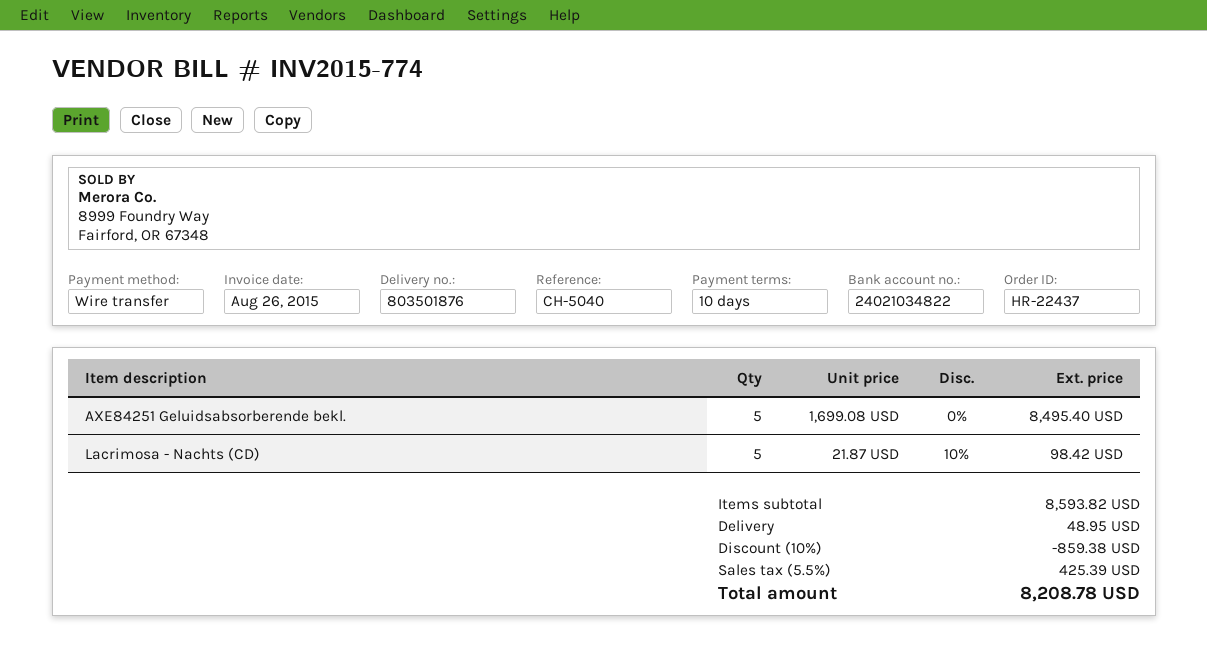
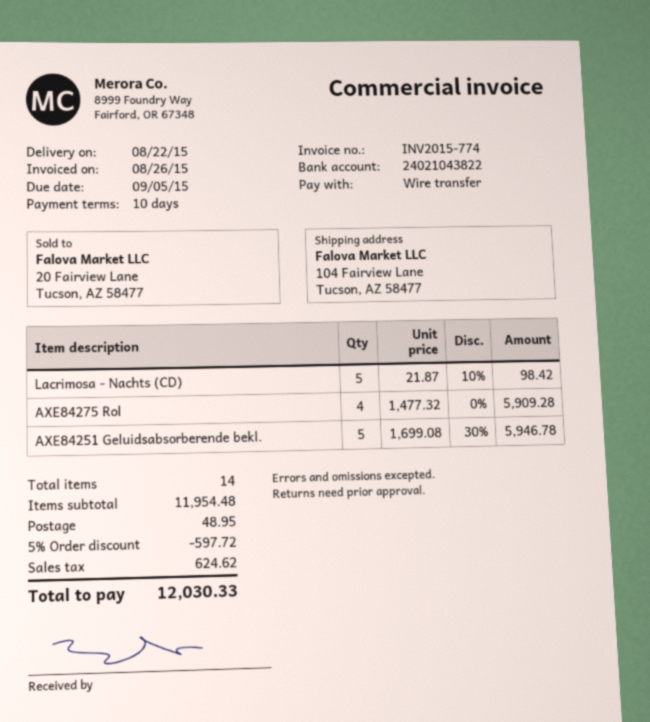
bank account: 24021034822 -> 24021043822
AXE84251 Geluidsabsorberende bekl.: 5 x 1699.08 = 8495.40 -> 5 x 1699.08 - 30% = 5946.78
AXE84275 Rol: none -> 4 x 1477.32 = 5909.28
subtotal: 8593.82 -> 11954.48
discount: 10% = 859.38 -> 5% = 597.72
tax: 425.39 -> 624.62
total: 8208.78 -> 12030.33

